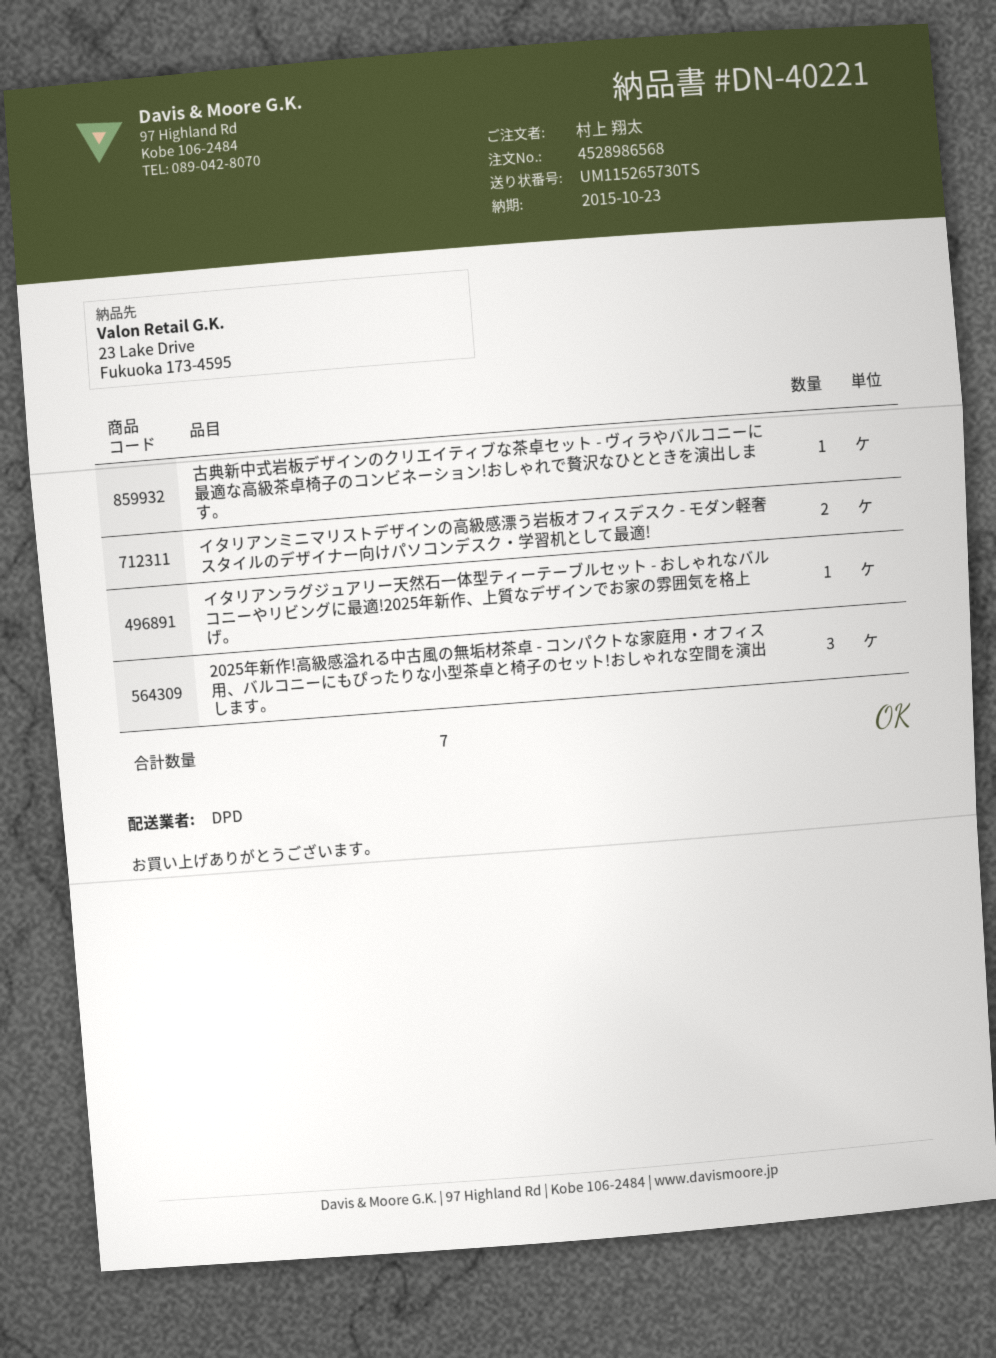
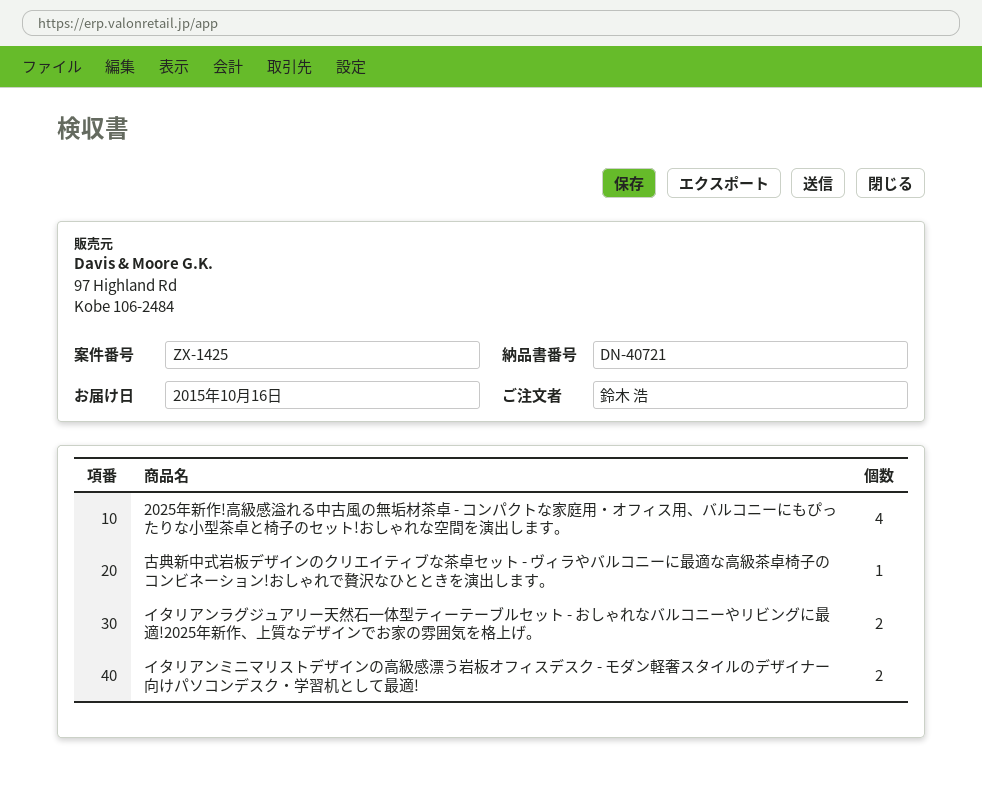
delivery note number: DN-40221 -> DN-40721
delivery date: 2015-10-23 -> 2015-10-16
ordered by: 村上 翔太 -> 鈴木 浩
イタリアンラグジュアリー天然石一体型ティーテーブルセット - おしゃれなバルコニーやリビングに最適!2025年新作、上質なデザインでお家の雰囲気を格上げ。: 1 -> 2
2025年新作!高級感溢れる中古風の無垢材茶卓 - コンパクトな家庭用・オフィス用、バルコニーにもぴったりな小型茶卓と椅子のセット!おしゃれな空間を演出します。: 3 -> 4

